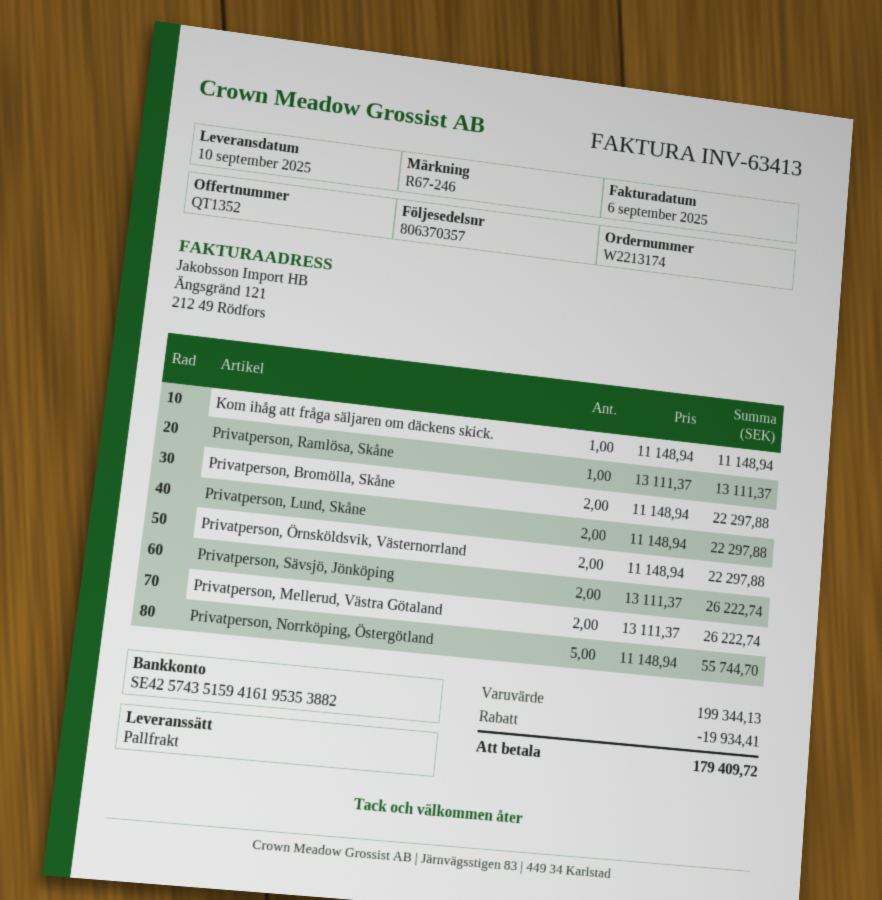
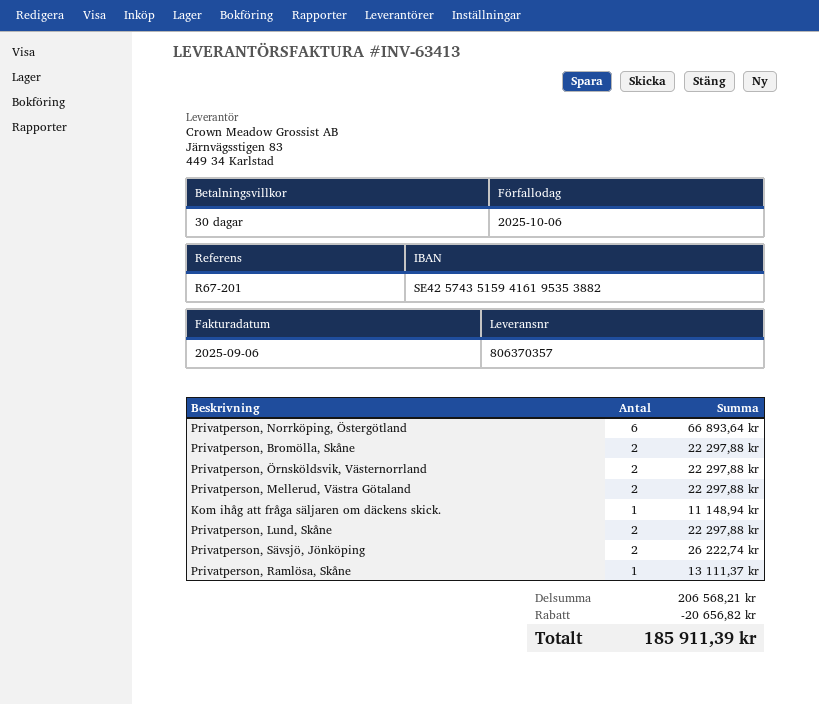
reference: R67-246 -> R67-201
Privatperson, Mellerud, Västra Götaland: 2 for 26222.74 -> 2 for 22297.88
Privatperson, Norrköping, Östergötland: 5 for 55744.70 -> 6 for 66893.64
subtotal: 199344.13 -> 206568.21
discount: 19934.41 -> 20656.82
total: 179409.72 -> 185911.39

